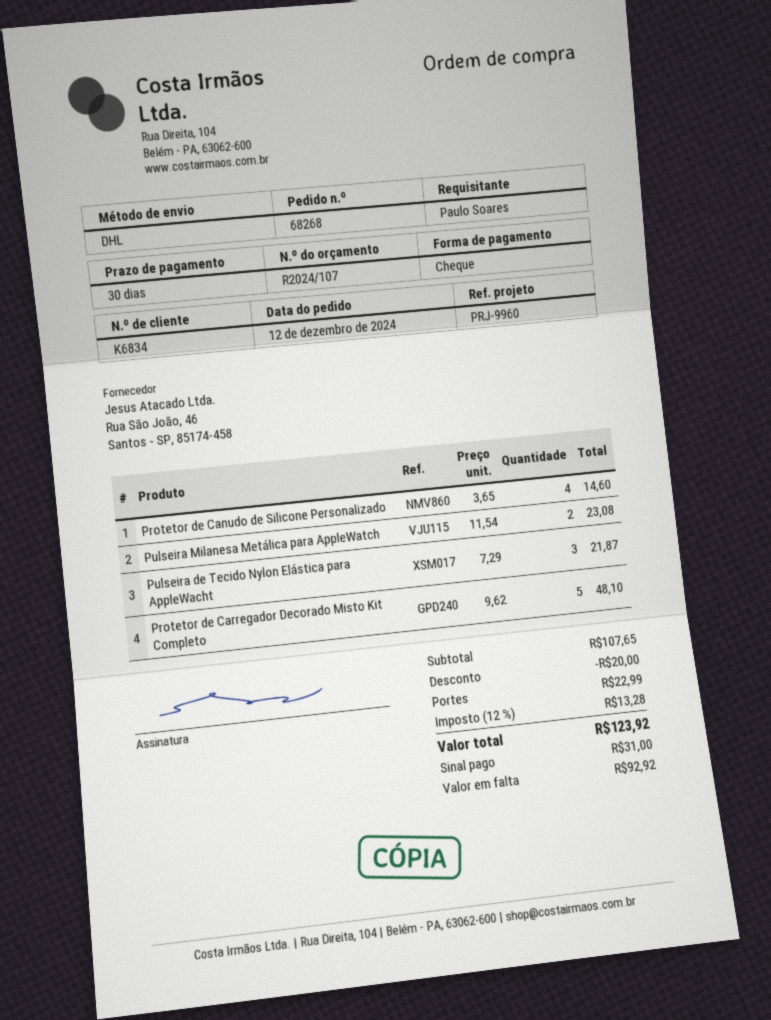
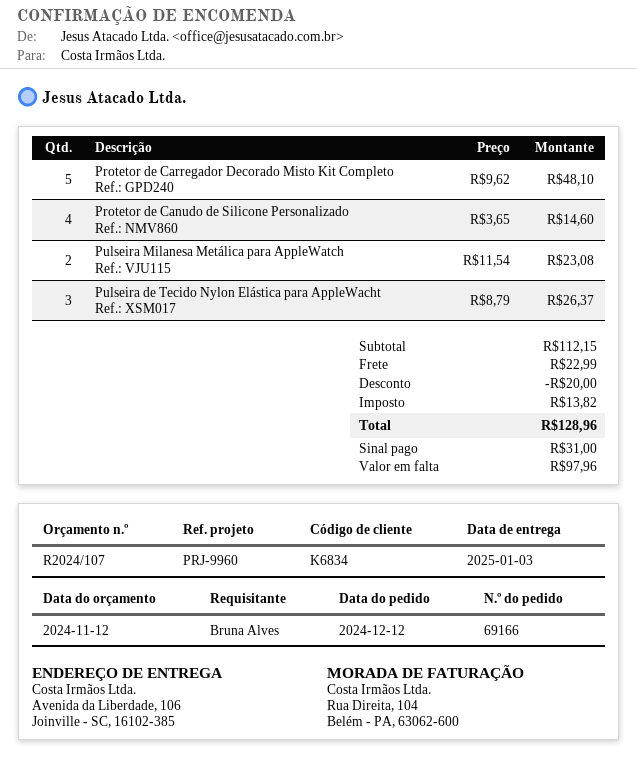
order number: 68268 -> 69166
ordered by: Paulo Soares -> Bruna Alves
Pulseira de Tecido Nylon Elástica para AppleWacht: 3 x 7.29 = 21.87 -> 3 x 8.79 = 26.37
subtotal: 107.65 -> 112.15
tax: 13.28 -> 13.82
total: 123.92 -> 128.96
balance: 92.92 -> 97.96

